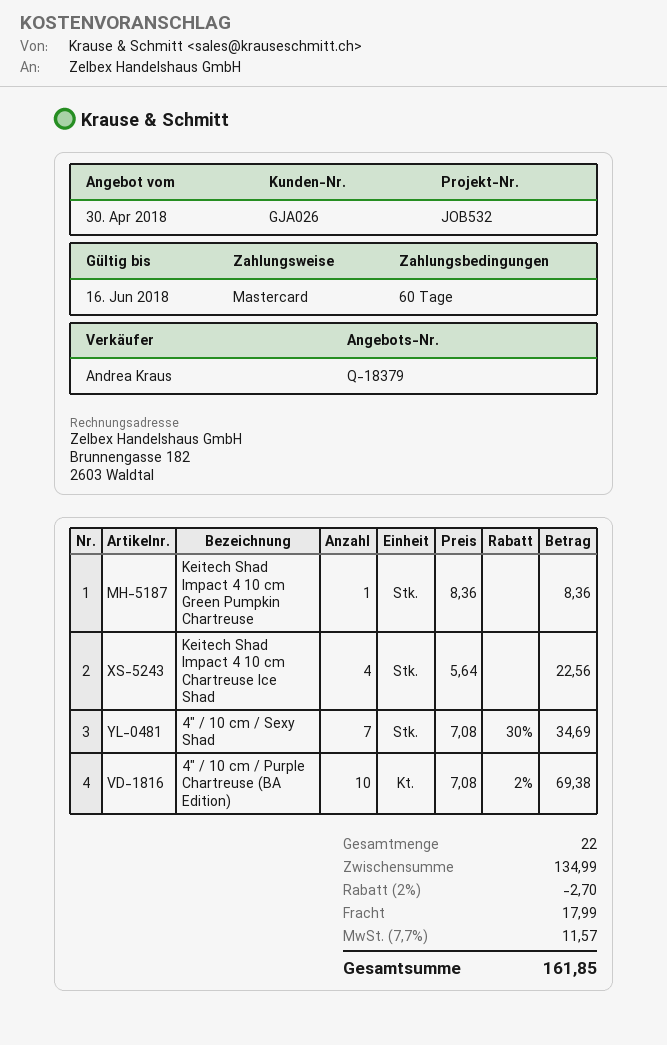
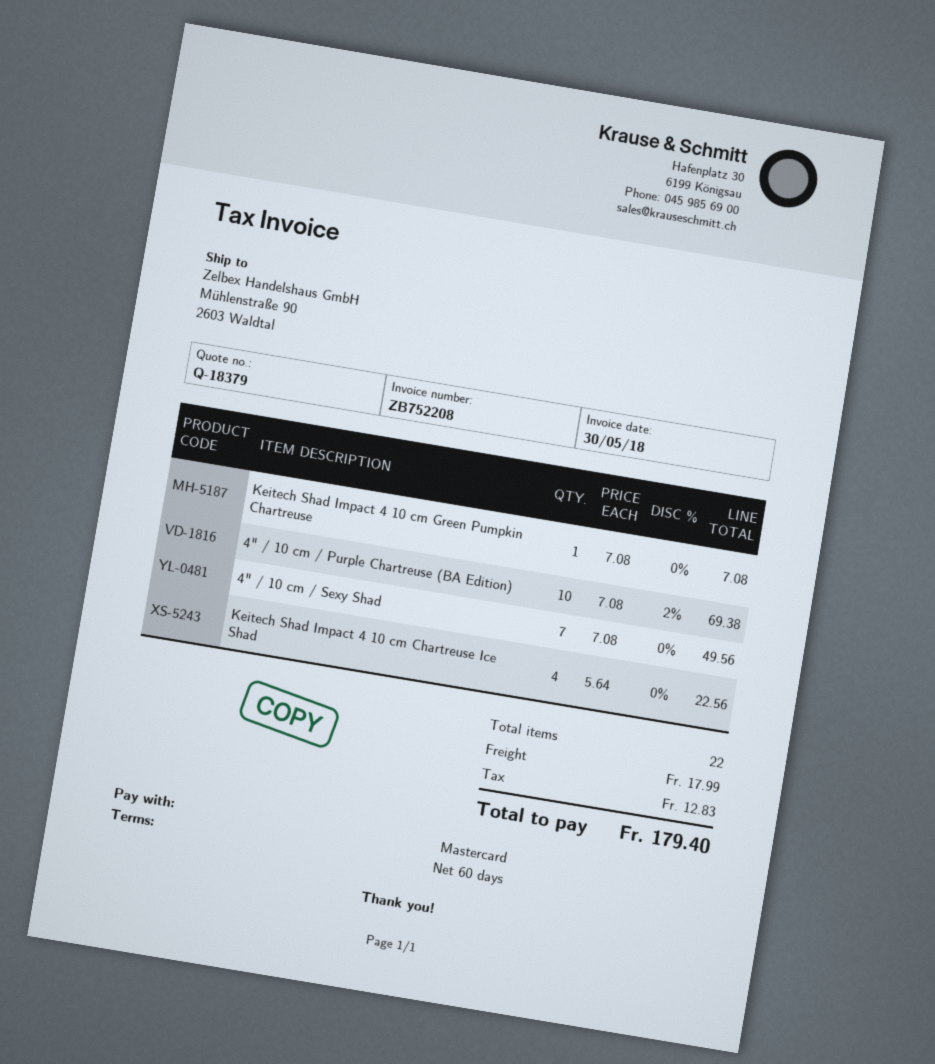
Keitech Shad Impact 4 10 cm Green Pumpkin Chartreuse: 1 x 8.36 = 8.36 -> 1 x 7.08 = 7.08
4" / 10 cm / Sexy Shad: 7 x 7.08 - 30% = 34.69 -> 7 x 7.08 = 49.56
discount: 2% = 2.70 -> none
tax: 11.57 -> 12.83
total: 161.85 -> 179.40

